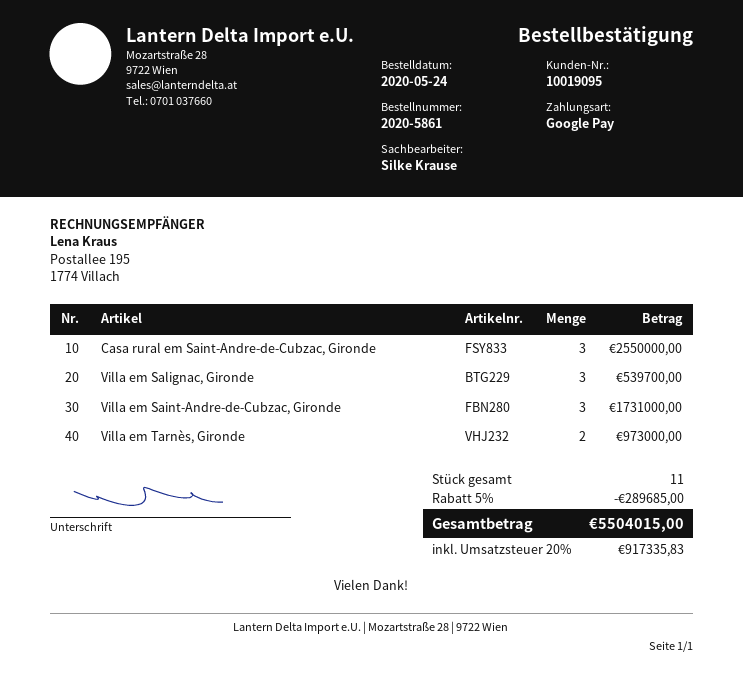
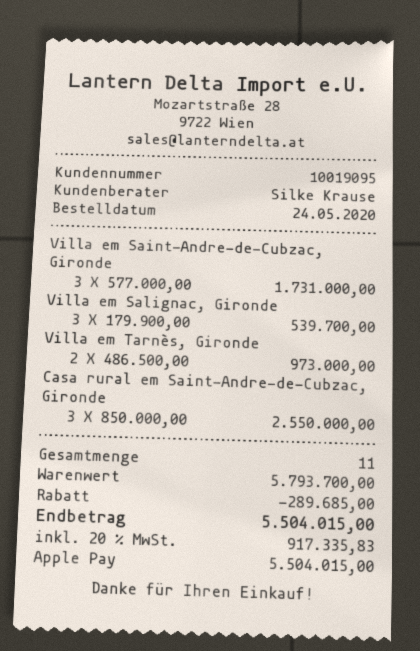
payment method: Google Pay -> Apple Pay

